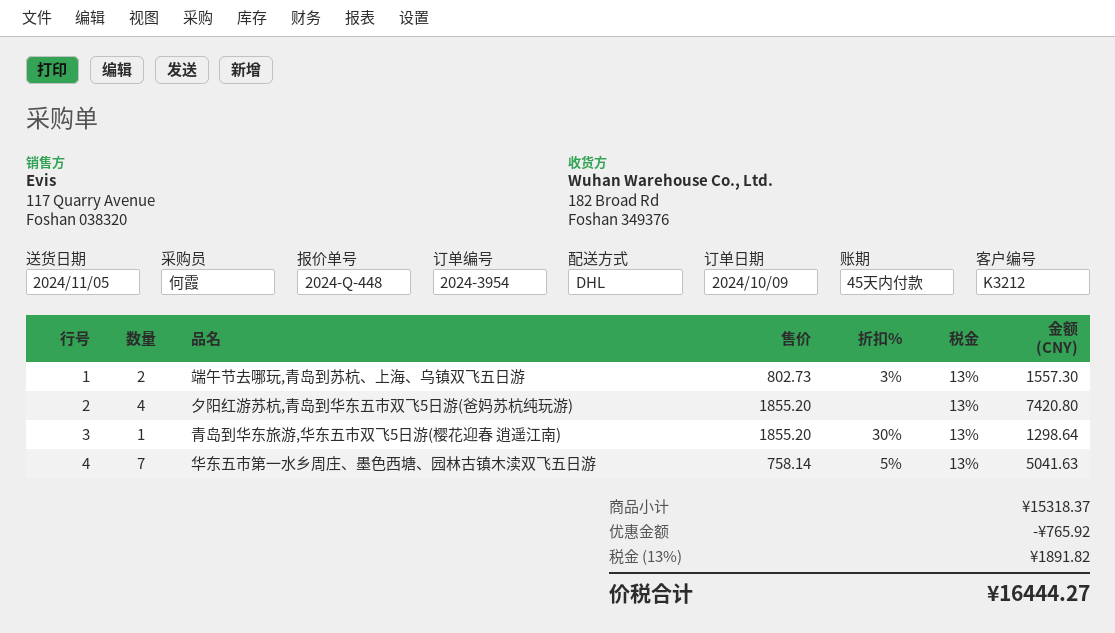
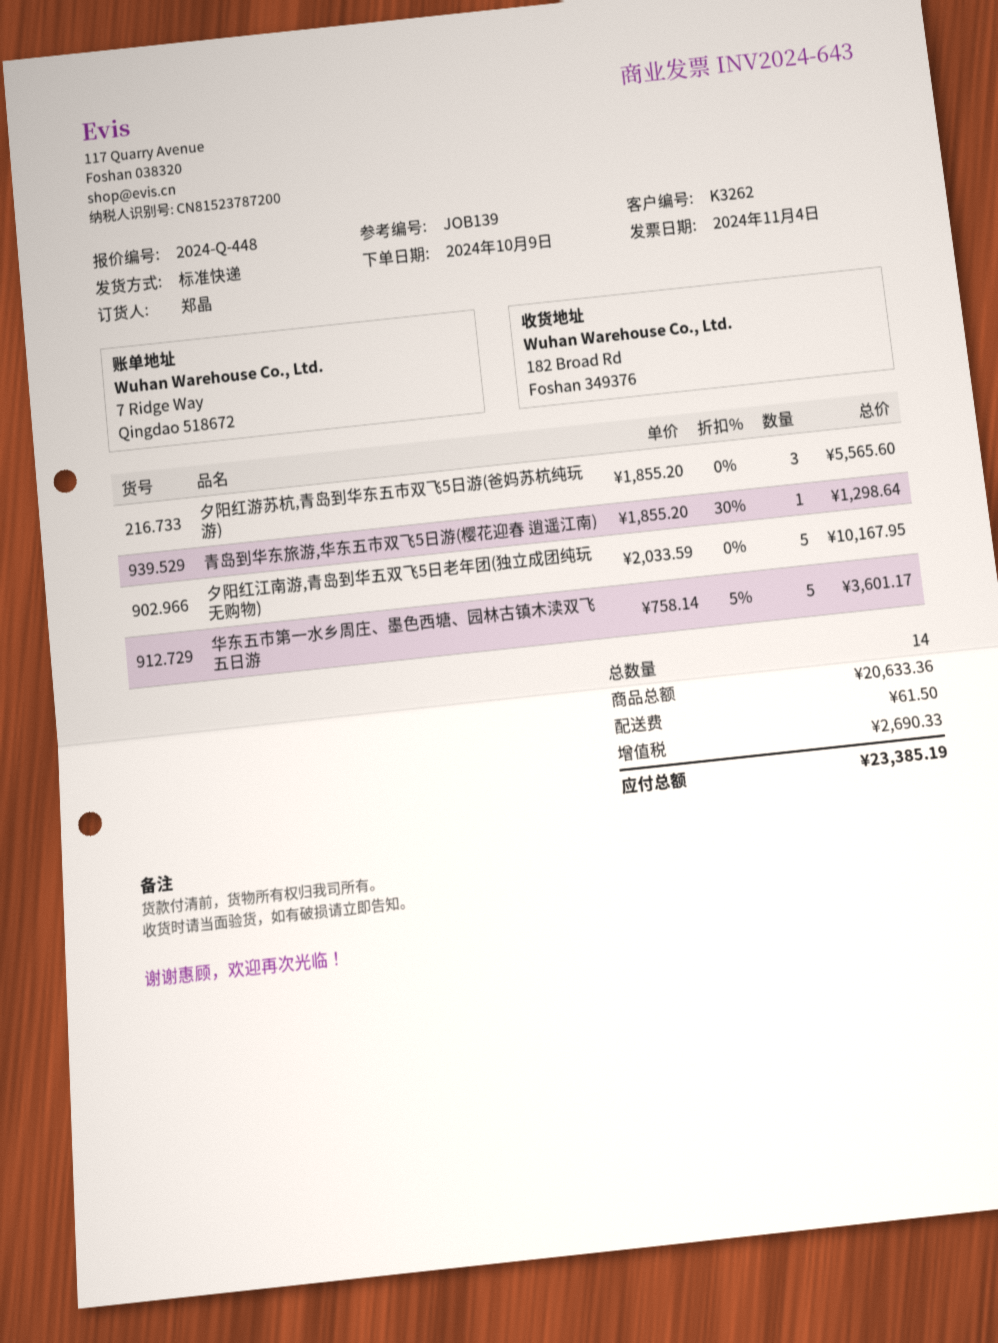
customer number: K3212 -> K3262
ordered by: 何霞 -> 郑晶
shipping method: DHL -> standard
端午节去哪玩,青岛到苏杭、上海、乌镇双飞五日游: 2 x 802.73 - 3% = 1557.30 -> none
夕阳红游苏杭,青岛到华东五市双飞5日游(爸妈苏杭纯玩游): 4 x 1855.20 = 7420.80 -> 3 x 1855.20 = 5565.60
华东五市第一水乡周庄、墨色西塘、园林古镇木渎双飞五日游: 7 x 758.14 - 5% = 5041.63 -> 5 x 758.14 - 5% = 3601.17
夕阳红江南游,青岛到华五双飞5日老年团(独立成团纯玩无购物): none -> 5 x 2033.59 = 10167.95
subtotal: 15318.37 -> 20633.36
discount: 765.92 -> none
shipping: none -> 61.50
tax: 1891.82 -> 2690.33
total: 16444.27 -> 23385.19

